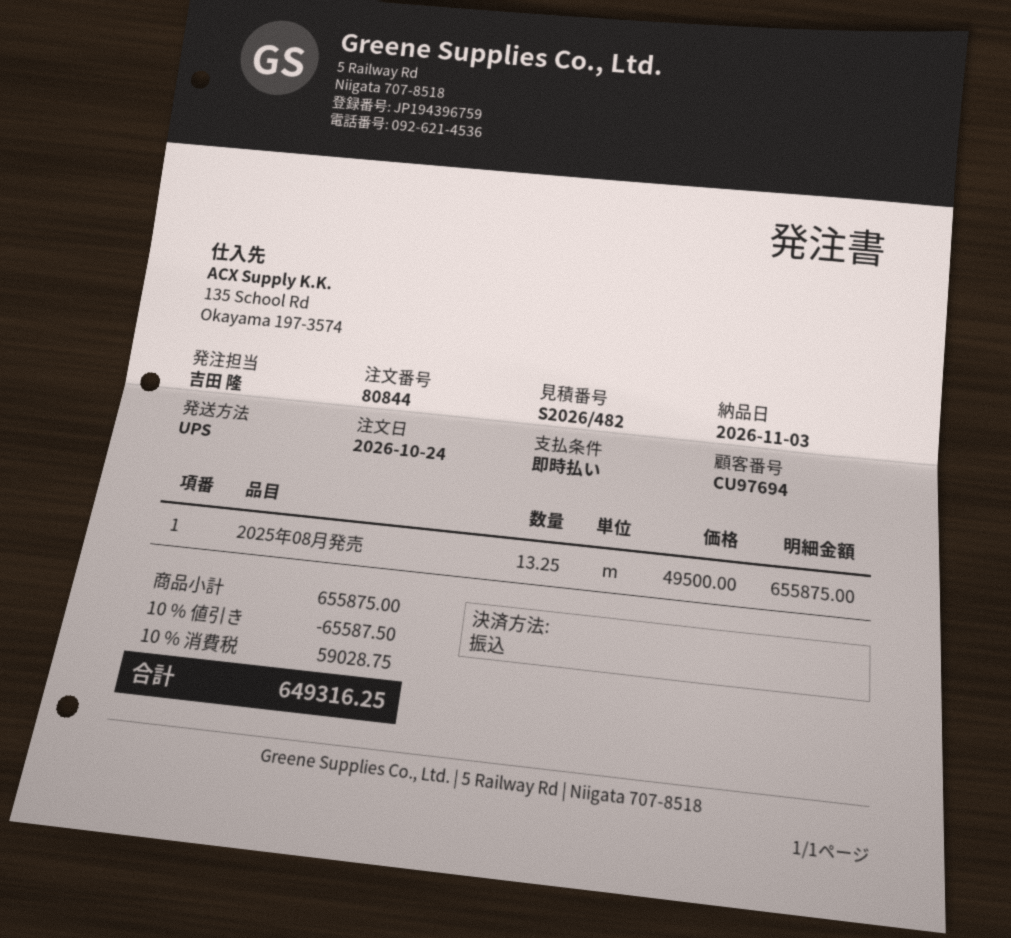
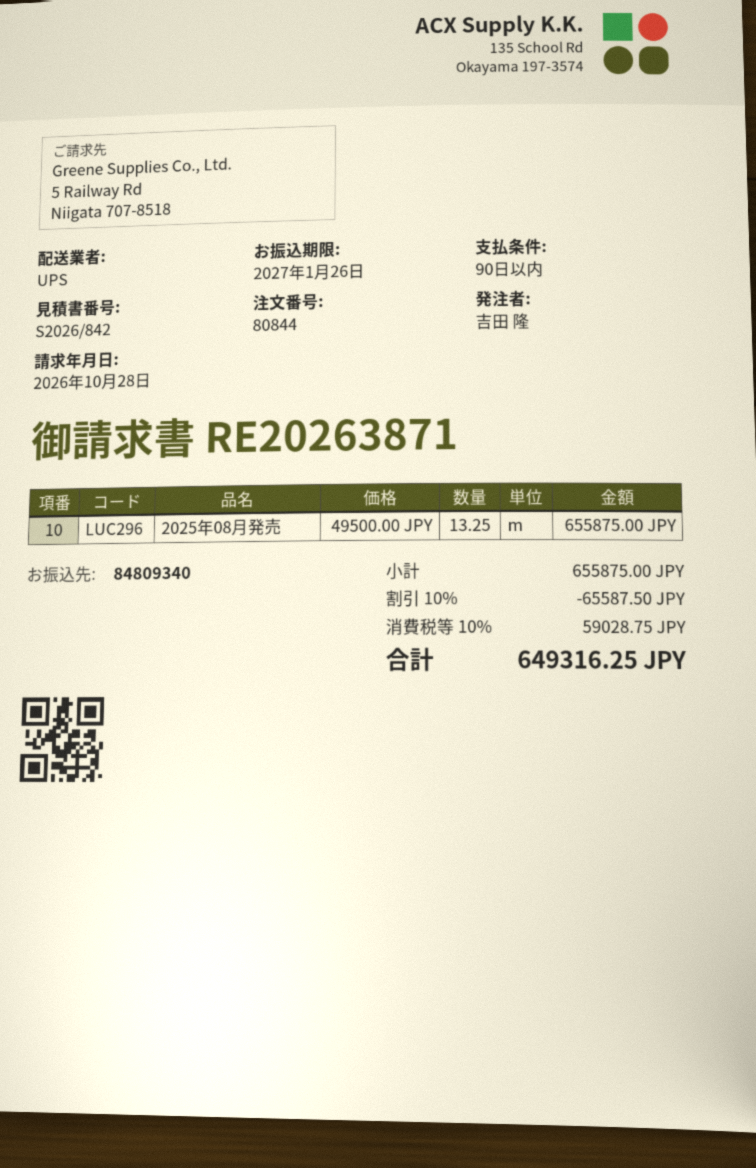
quote number: S2026/482 -> S2026/842
payment terms: on receipt -> 90 days

